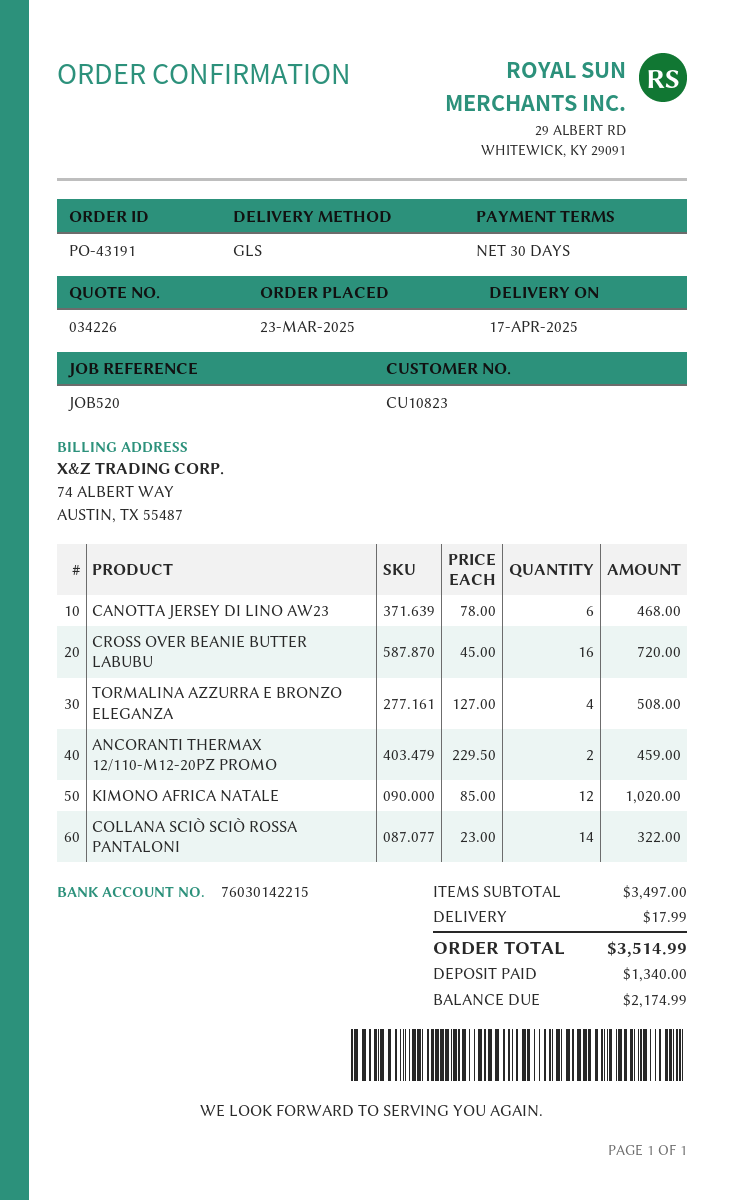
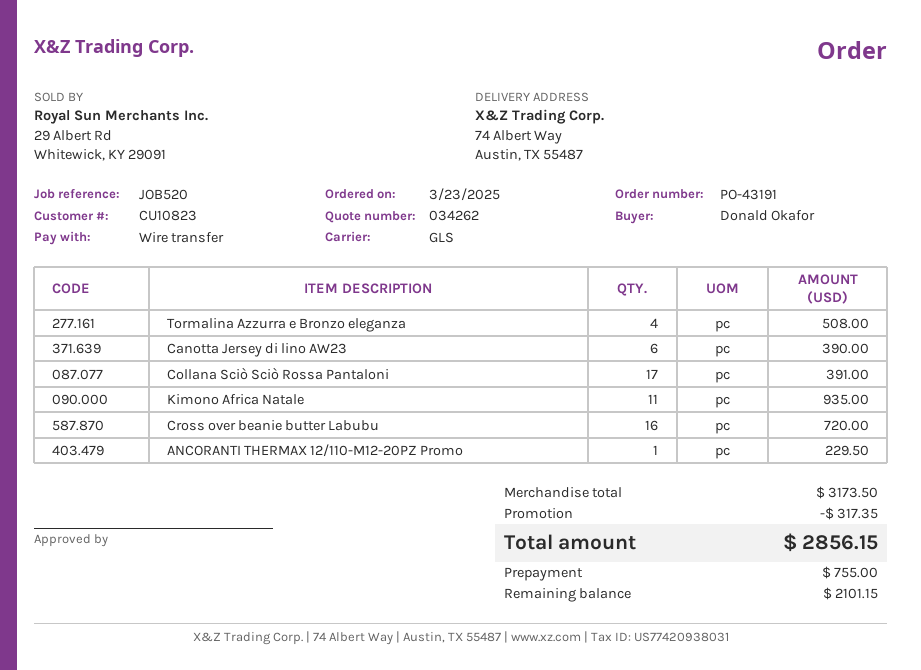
quote number: 034226 -> 034262
CANOTTA JERSEY DI LINO AW23: 6 for 468.00 -> 6 for 390.00
ANCORANTI THERMAX 12/110-M12-20PZ PROMO: 2 for 459.00 -> 1 for 229.50
KIMONO AFRICA NATALE: 12 for 1020.00 -> 11 for 935.00
COLLANA SCIÒ SCIÒ ROSSA PANTALONI: 14 for 322.00 -> 17 for 391.00
subtotal: 3497.00 -> 3173.50
discount: none -> 317.35
shipping: 17.99 -> none
total: 3514.99 -> 2856.15
deposit: 1340.00 -> 755.00
balance: 2174.99 -> 2101.15

